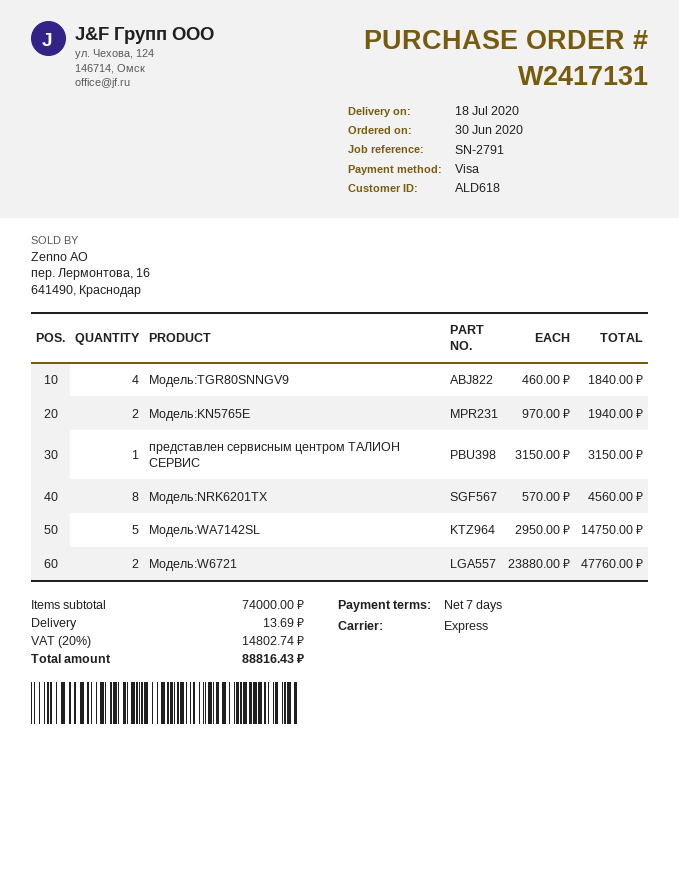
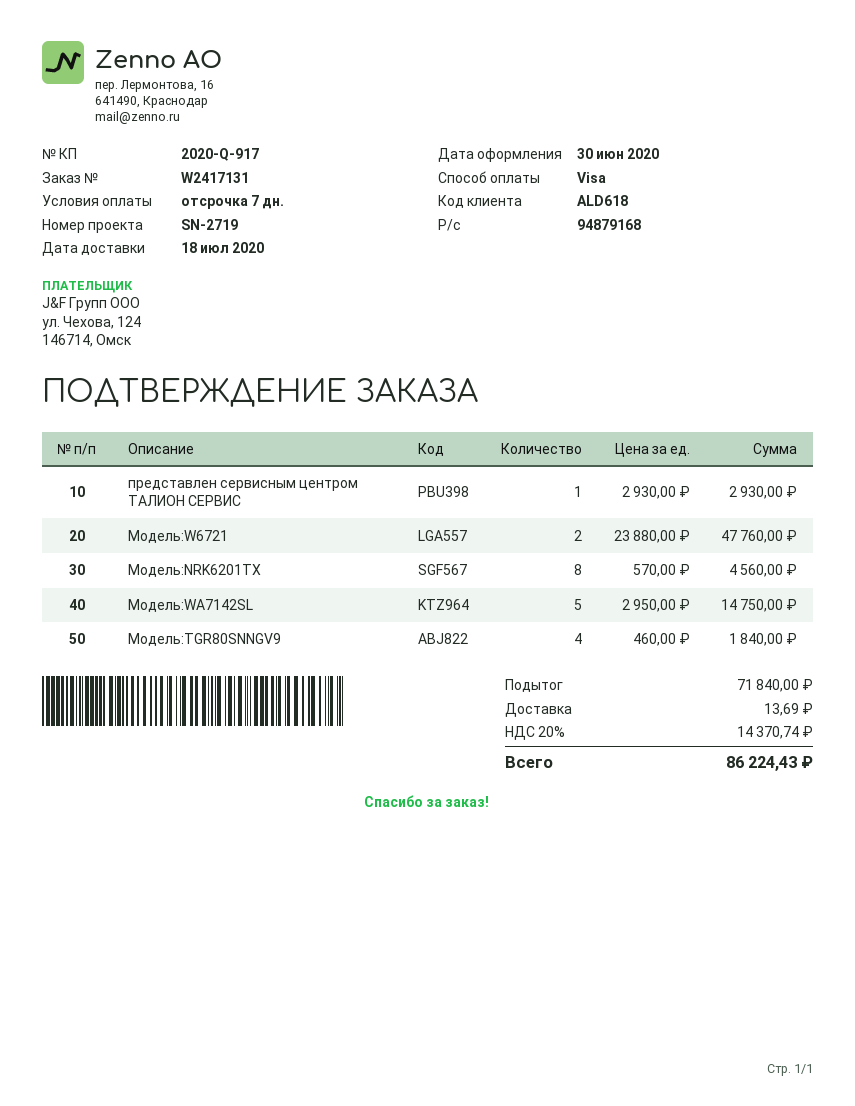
reference: SN-2791 -> SN-2719
Модель:KN5765E: 2 x 970.00 = 1940.00 -> none
представлен сервисным центром ТАЛИОН СЕРВИС: 1 x 3150.00 = 3150.00 -> 1 x 2930.00 = 2930.00
subtotal: 74000.00 -> 71840.00
tax: 20% = 14802.74 -> 20% = 14370.74
total: 88816.43 -> 86224.43

